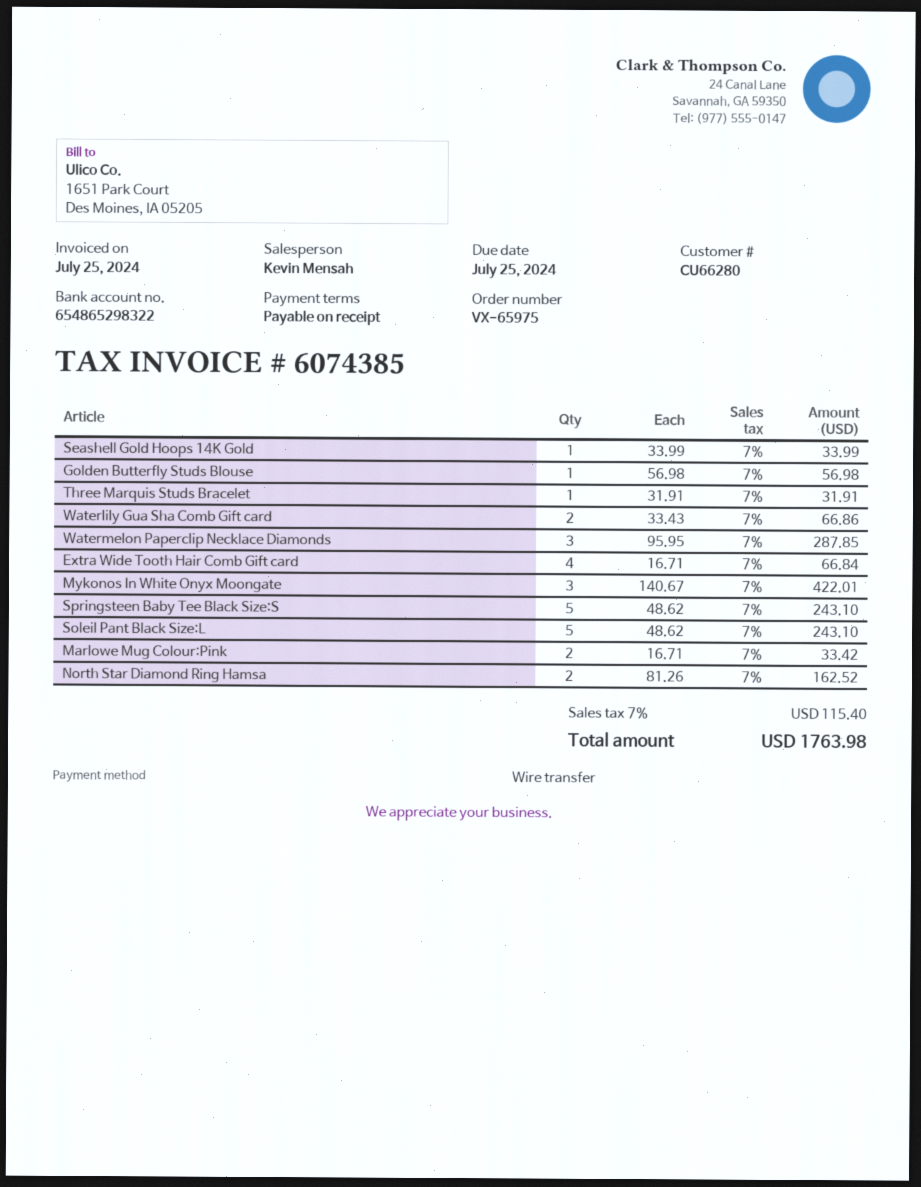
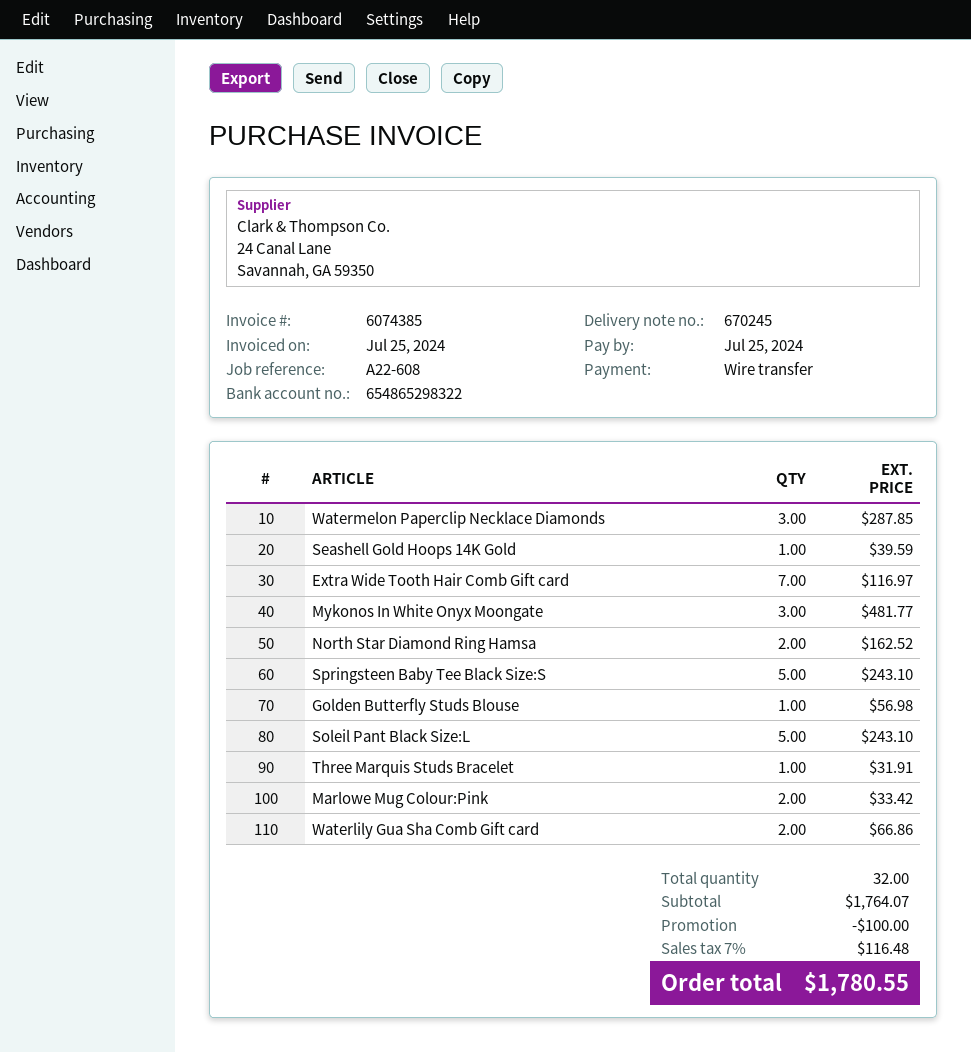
Seashell Gold Hoops 14K Gold: 1 for 33.99 -> 1 for 39.59
Extra Wide Tooth Hair Comb Gift card: 4 for 66.84 -> 7 for 116.97
Mykonos In White Onyx Moongate: 3 for 422.01 -> 3 for 481.77
discount: none -> 100.00
tax: 7% = 115.40 -> 7% = 116.48
total: 1763.98 -> 1780.55

